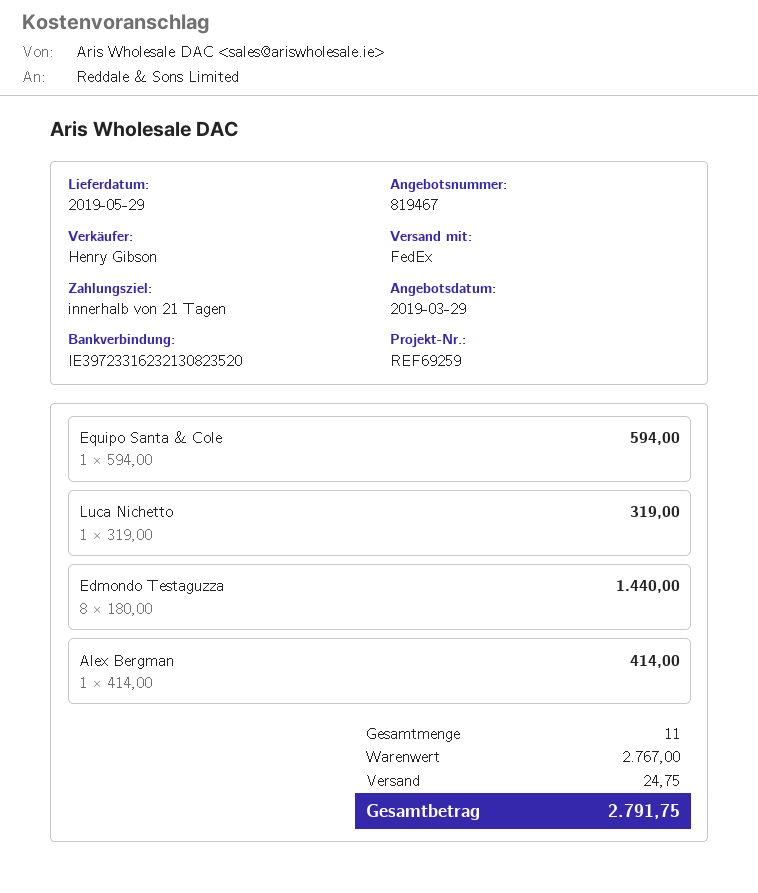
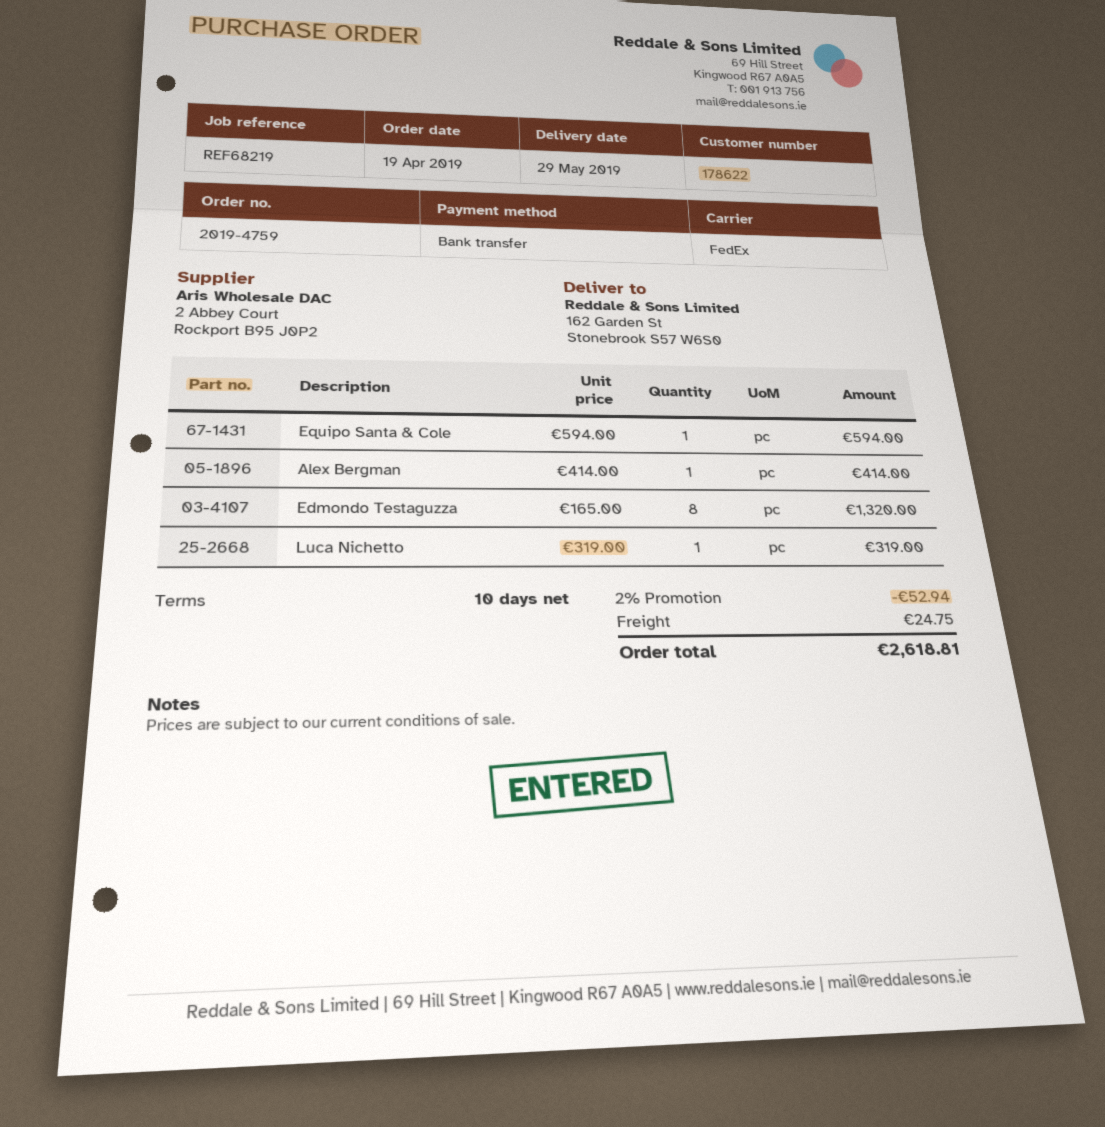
payment terms: 21 days -> 10 days
reference: REF69259 -> REF68219
Edmondo Testaguzza: 8 x 180.00 = 1440.00 -> 8 x 165.00 = 1320.00
discount: none -> 2% = 52.94
total: 2791.75 -> 2618.81

